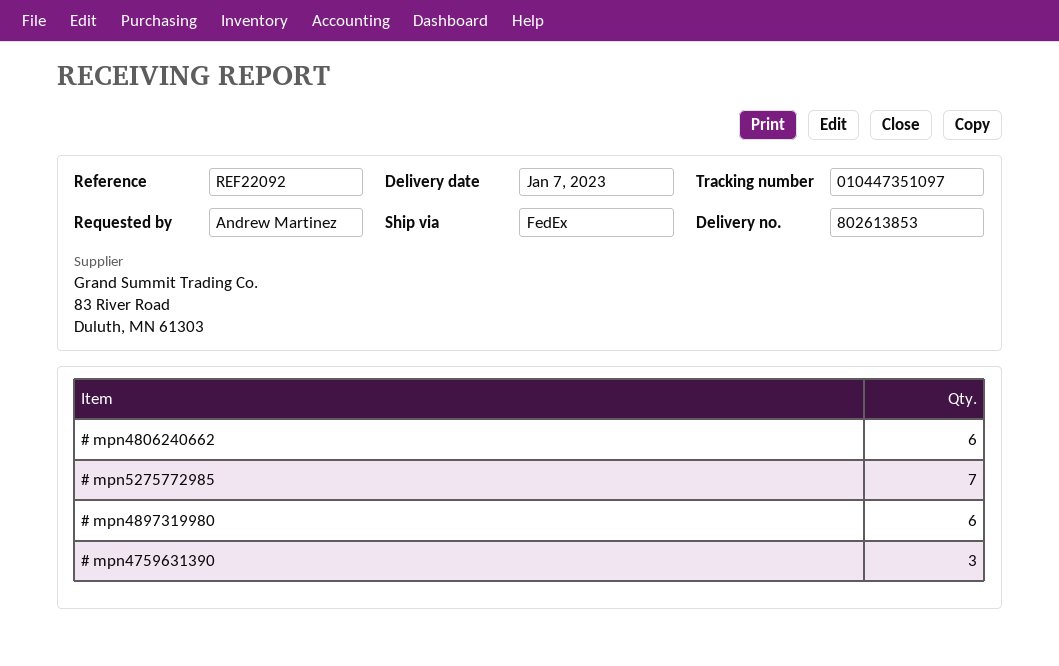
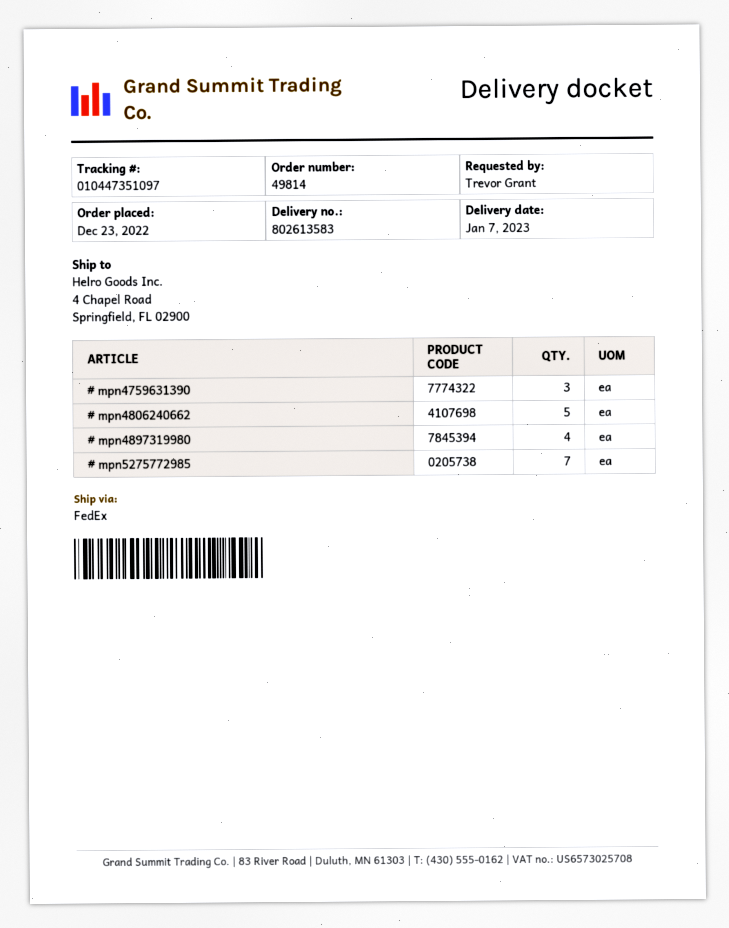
delivery note number: 802613853 -> 802613583
ordered by: Andrew Martinez -> Trevor Grant
# mpn4806240662: 6 -> 5
# mpn4897319980: 6 -> 4

